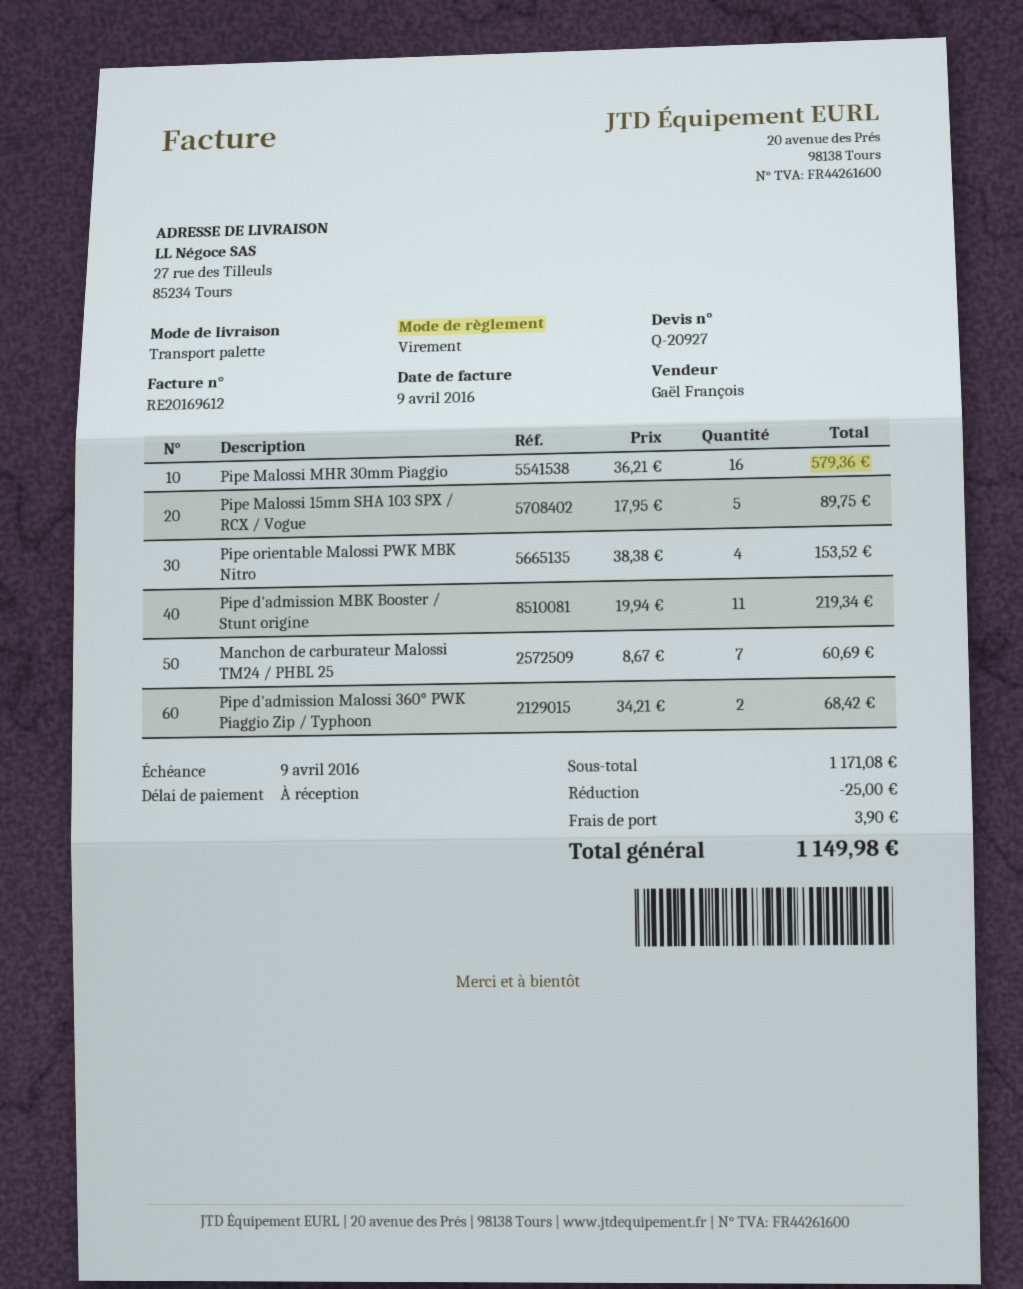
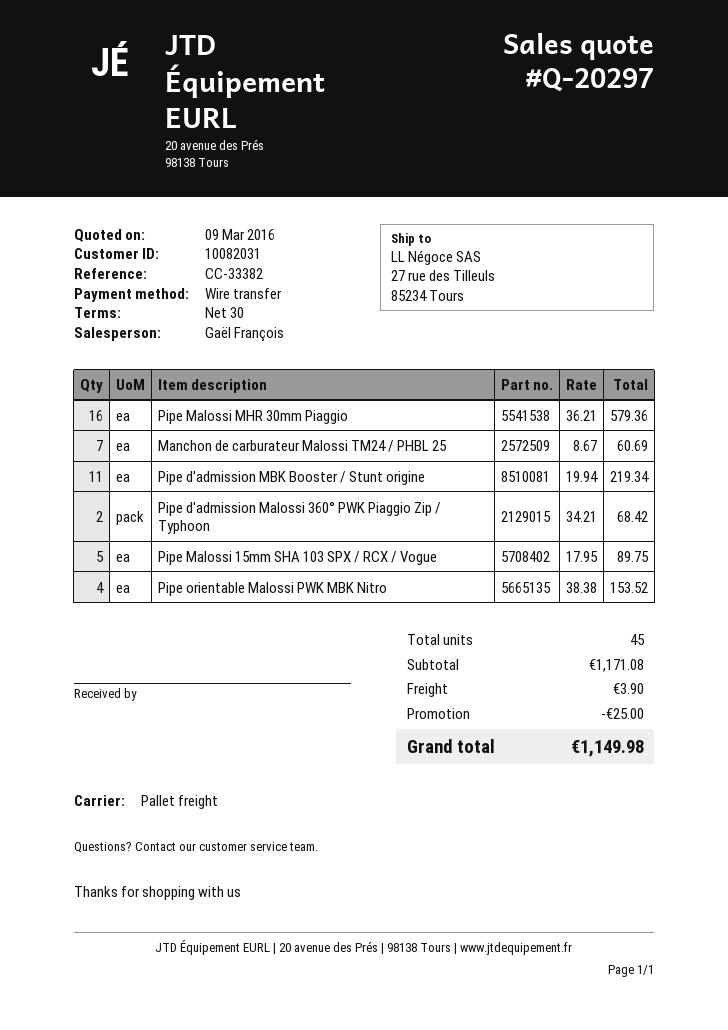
quote number: Q-20927 -> Q-20297
payment terms: on receipt -> 30 days

